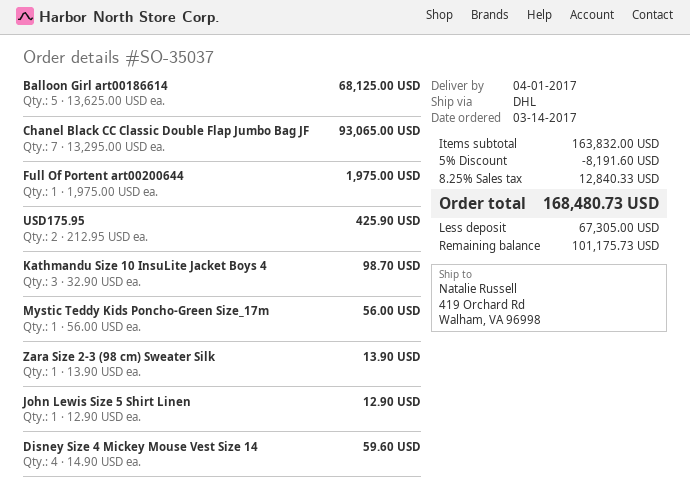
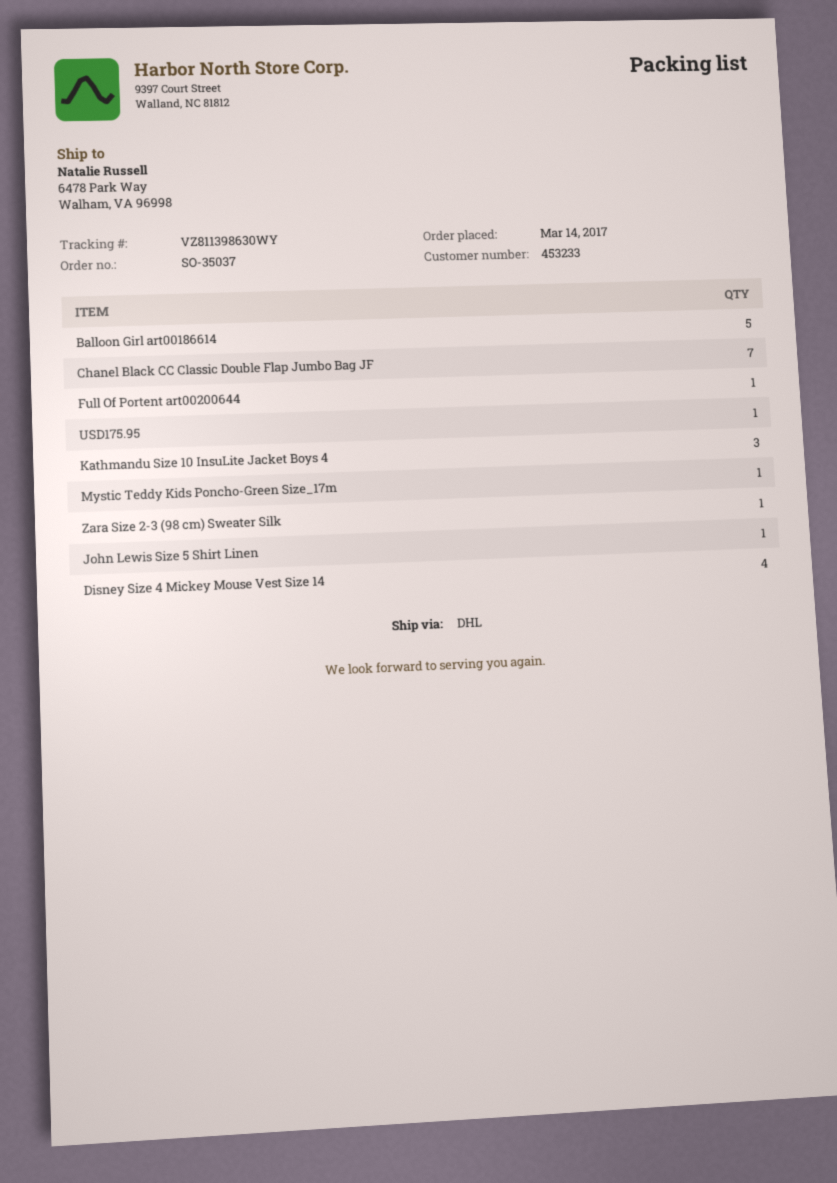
ship to: 419 Orchard Rd, Walham, VA 96998 -> 6478 Park Way, Walham, VA 96998
USD175.95: 2 -> 1

